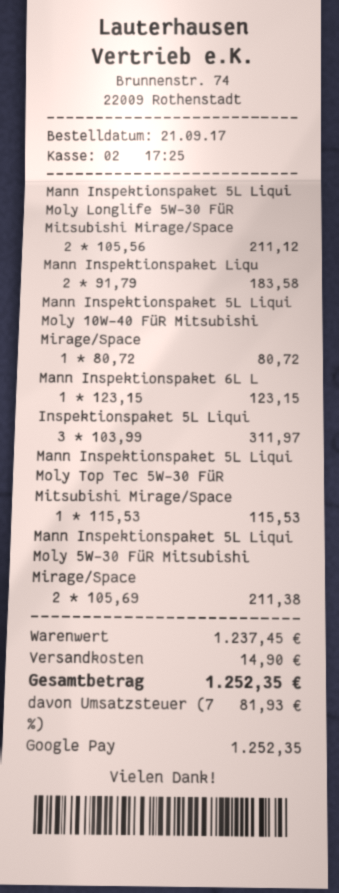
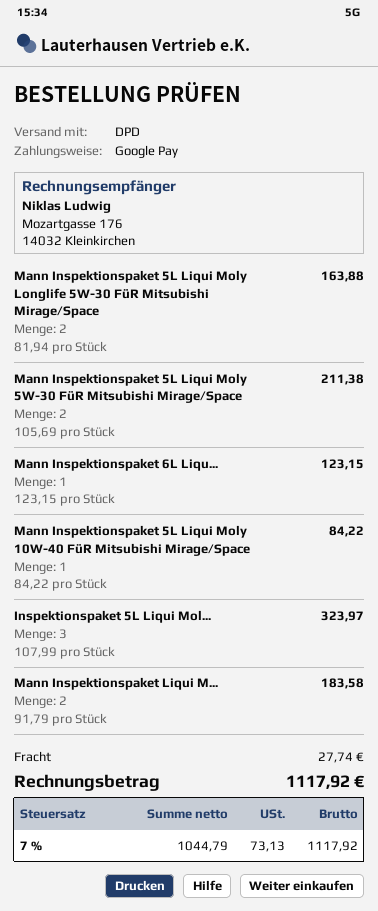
Mann Inspektionspaket 5L Liqui Moly Longlife 5W-30 FüR Mitsubishi Mirage/Space: 2 x 105.56 = 211.12 -> 2 x 81.94 = 163.88
Mann Inspektionspaket 5L Liqui Moly 10W-40 FüR Mitsubishi Mirage/Space: 1 x 80.72 = 80.72 -> 1 x 84.22 = 84.22
Inspektionspaket 5L Liqui: 3 x 103.99 = 311.97 -> 3 x 107.99 = 323.97
Mann Inspektionspaket 5L Liqui Moly Top Tec 5W-30 FüR Mitsubishi Mirage/Space: 1 x 115.53 = 115.53 -> none
shipping: 14.90 -> 27.74
tax: 7% = 81.93 -> 7% = 73.13
total: 1252.35 -> 1117.92

